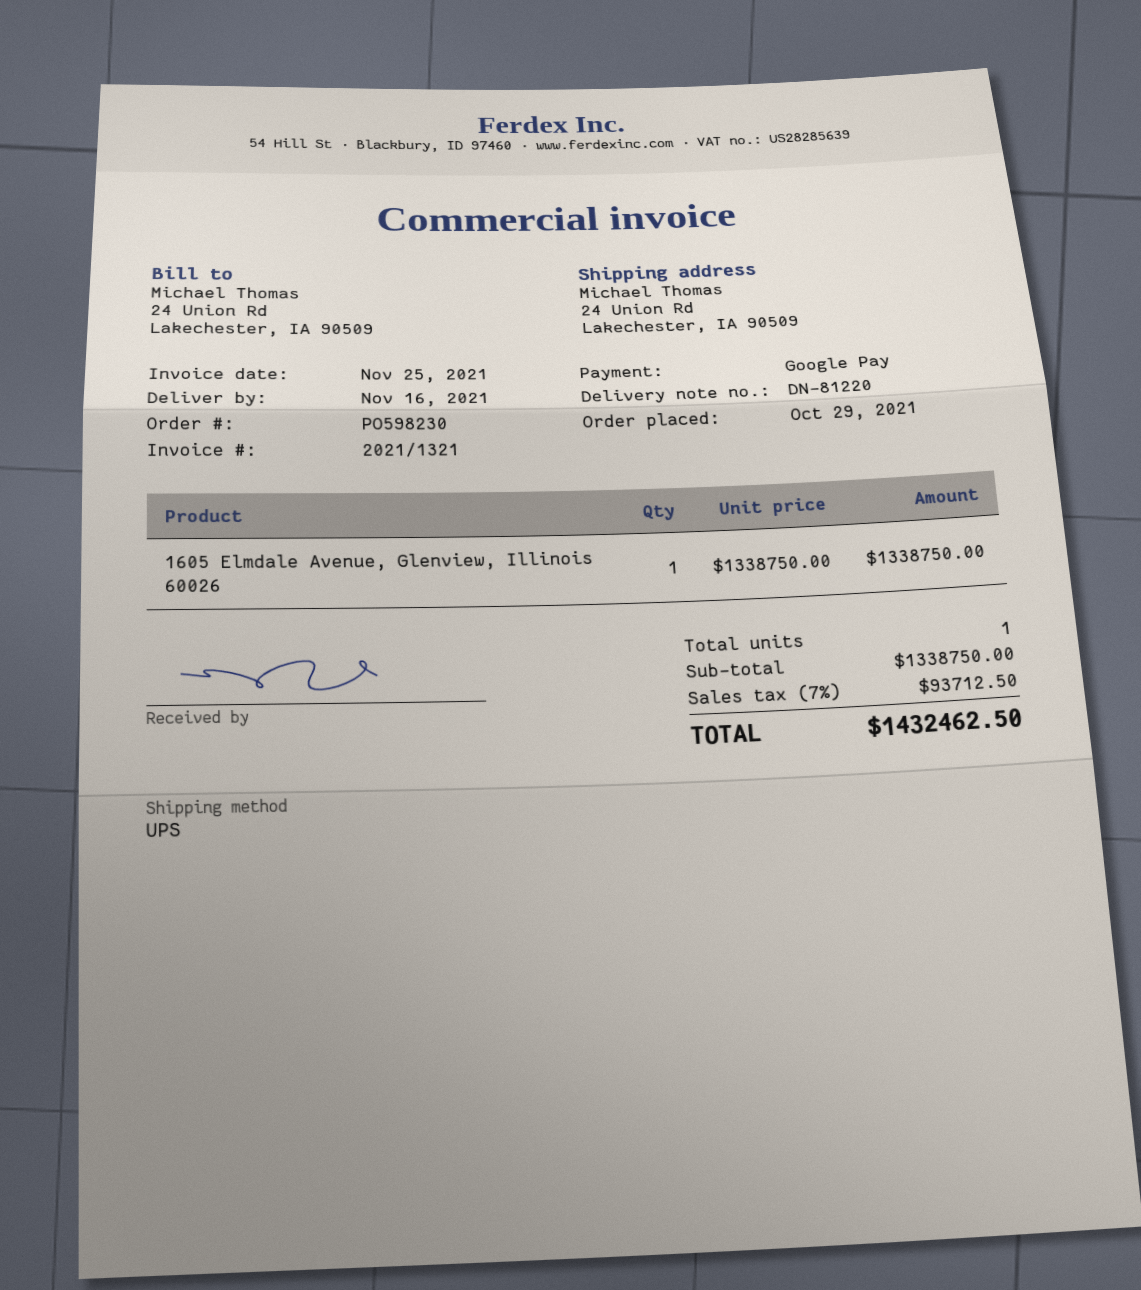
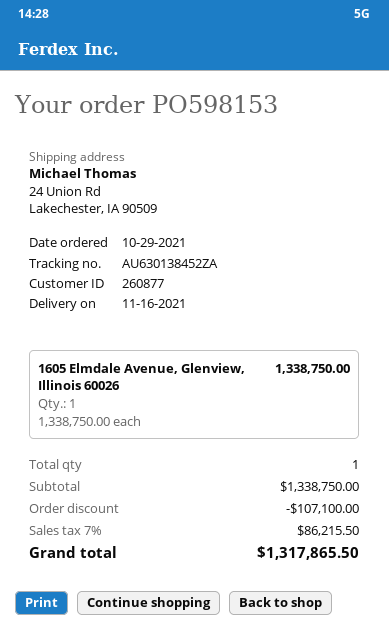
order number: PO598230 -> PO598153
discount: none -> 107100.00
tax: 7% = 93712.50 -> 7% = 86215.50
total: 1432462.50 -> 1317865.50

